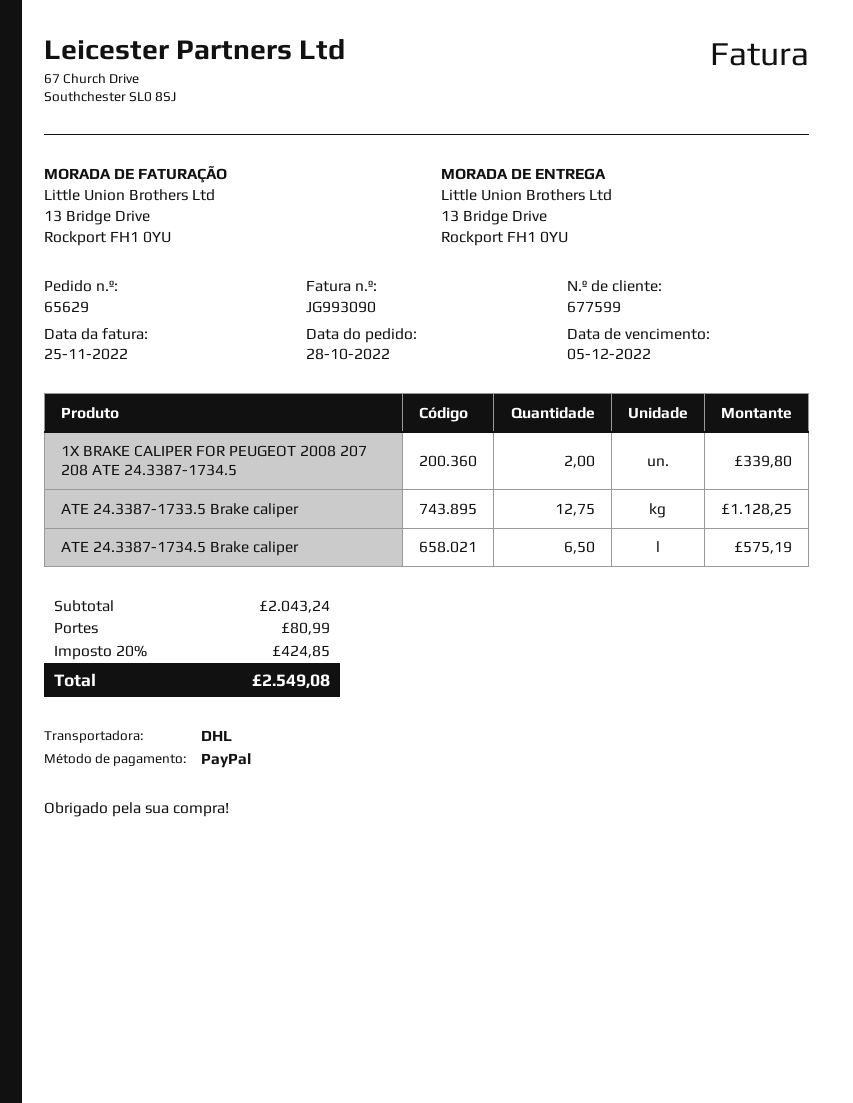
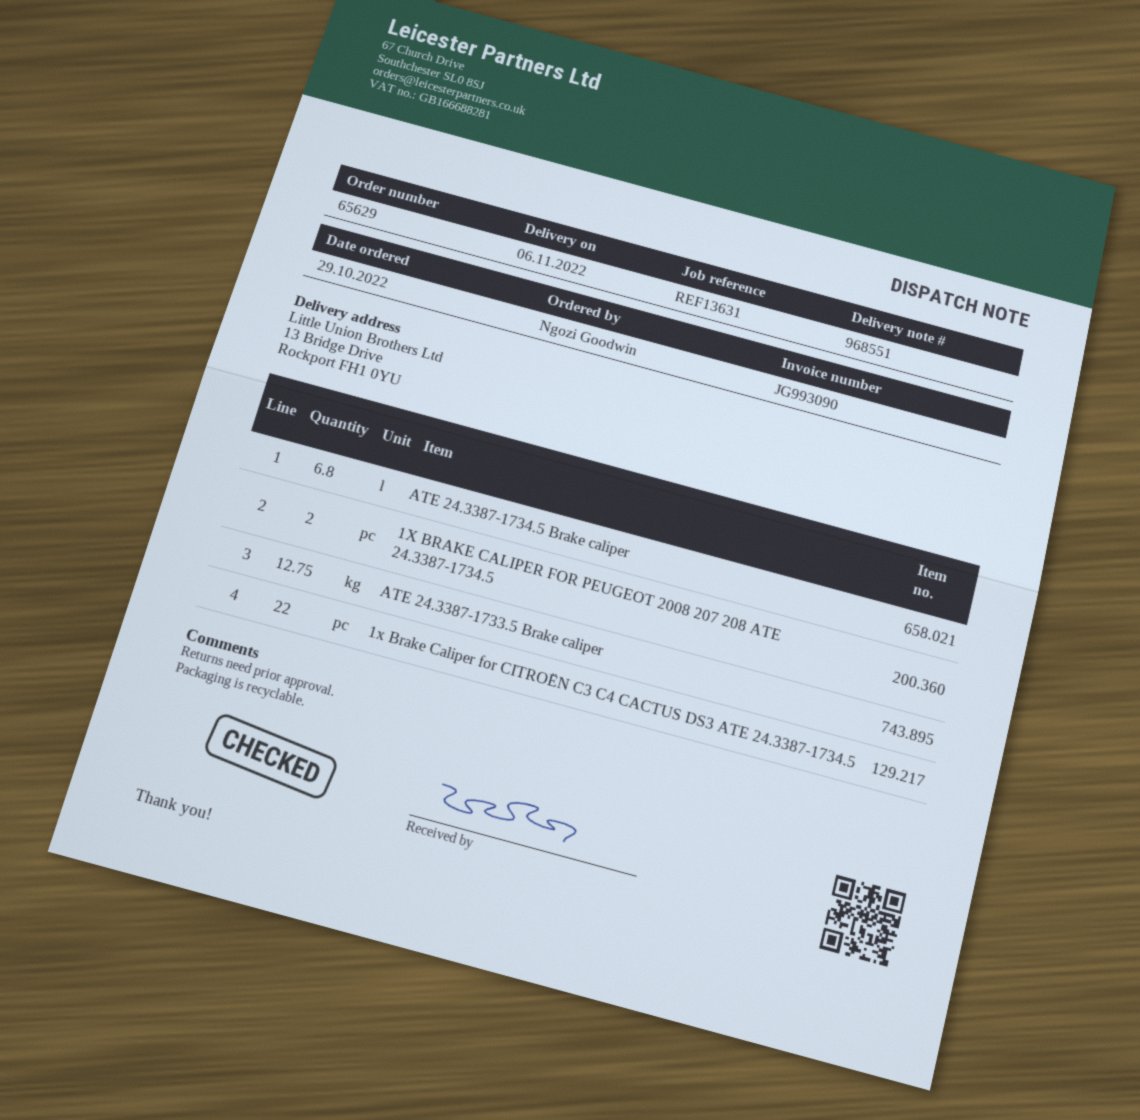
order date: 2022-10-28 -> 2022-10-29
ATE 24.3387-1734.5 Brake caliper: 6.5 -> 6.8
1x Brake Caliper for CITROËN C3 C4 CACTUS DS3 ATE 24.3387-1734.5: none -> 22

